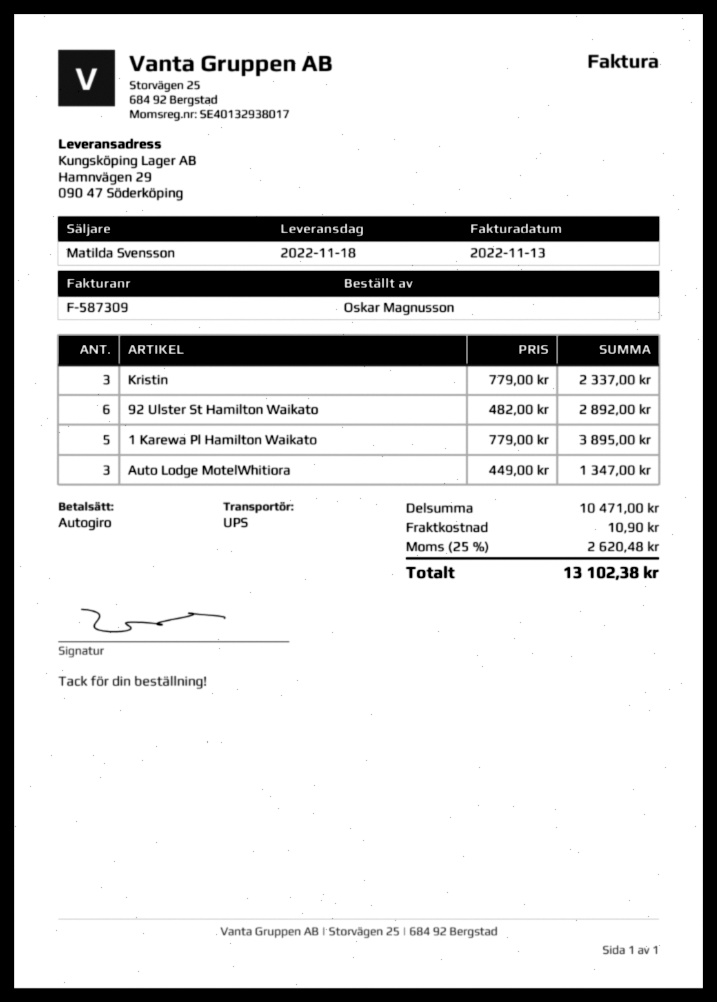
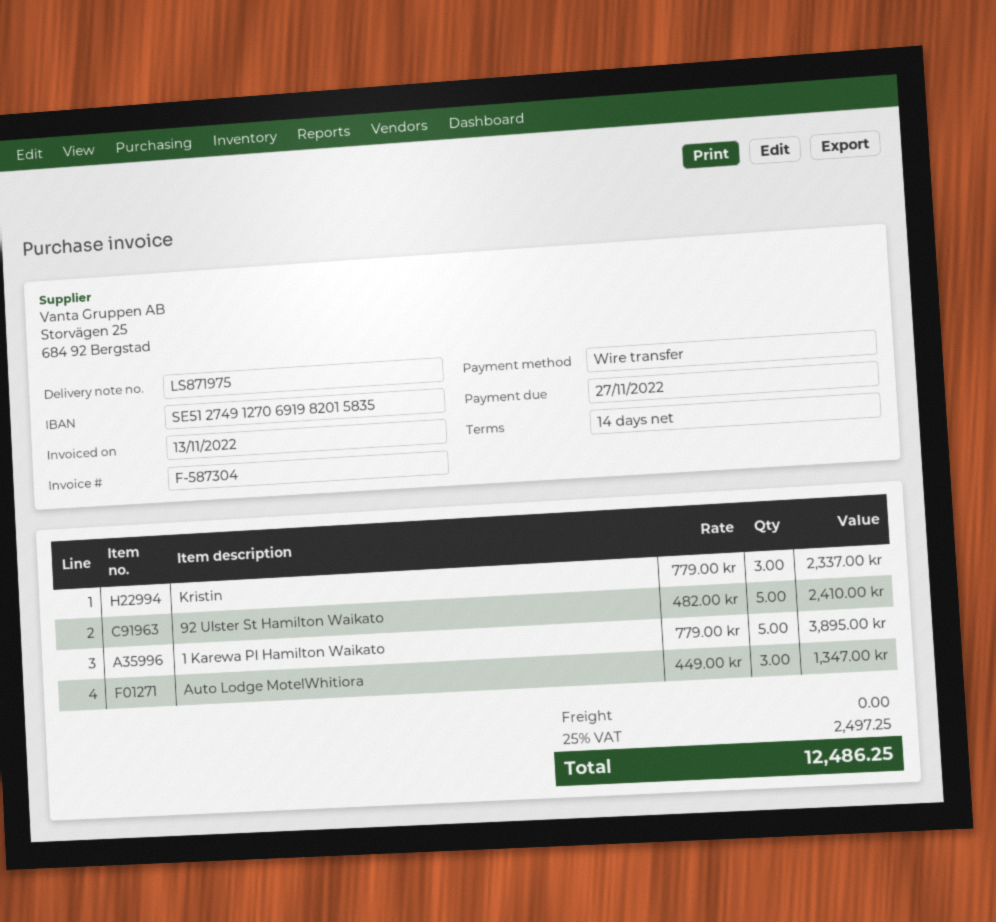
invoice number: F-587309 -> F-587304
payment method: direct debit -> bank transfer
92 Ulster St Hamilton Waikato: 6 x 482.00 = 2892.00 -> 5 x 482.00 = 2410.00
shipping: 10.90 -> 0.00
tax: 25% = 2620.48 -> 25% = 2497.25
total: 13102.38 -> 12486.25

